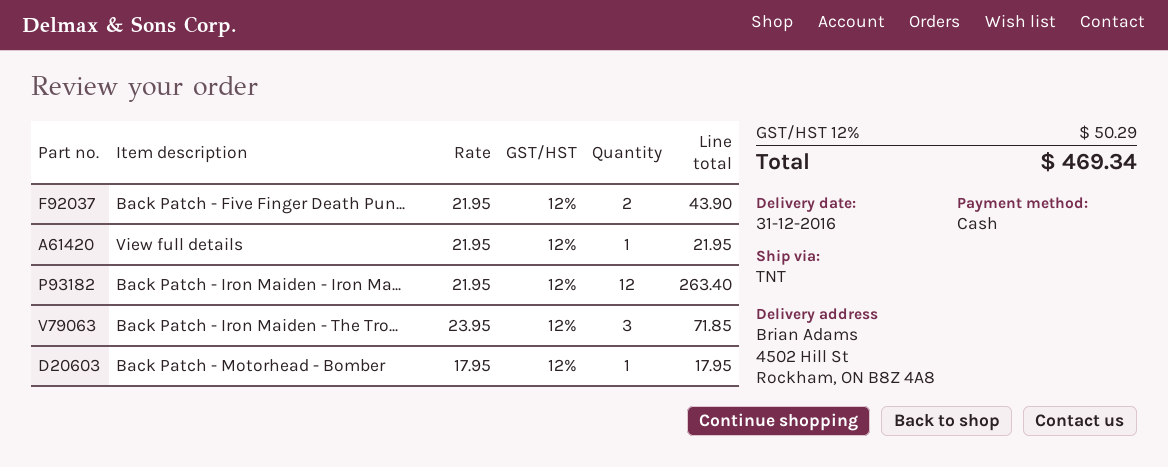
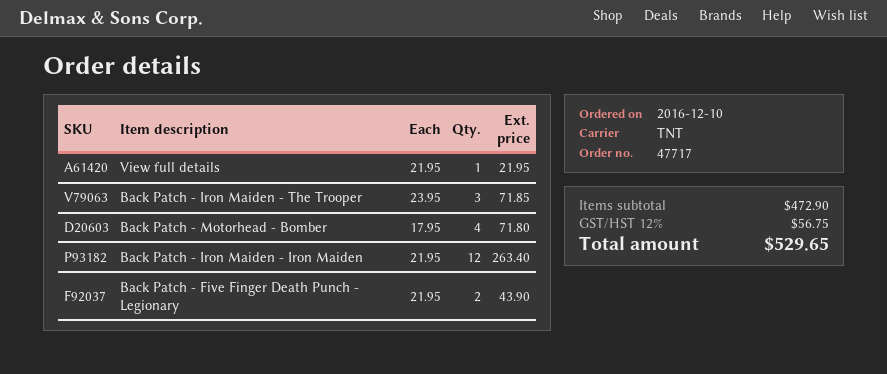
Back Patch - Motorhead - Bomber: 1 x 17.95 = 17.95 -> 4 x 17.95 = 71.80
tax: 12% = 50.29 -> 12% = 56.75
total: 469.34 -> 529.65

